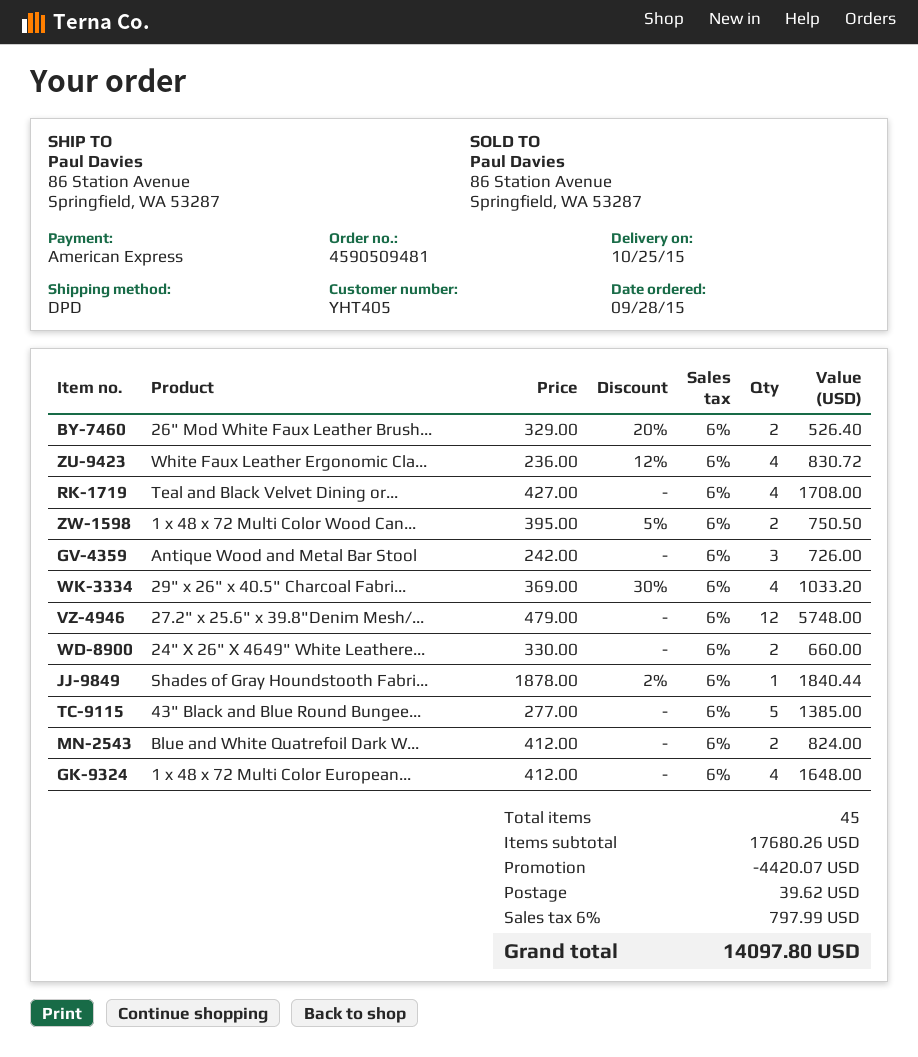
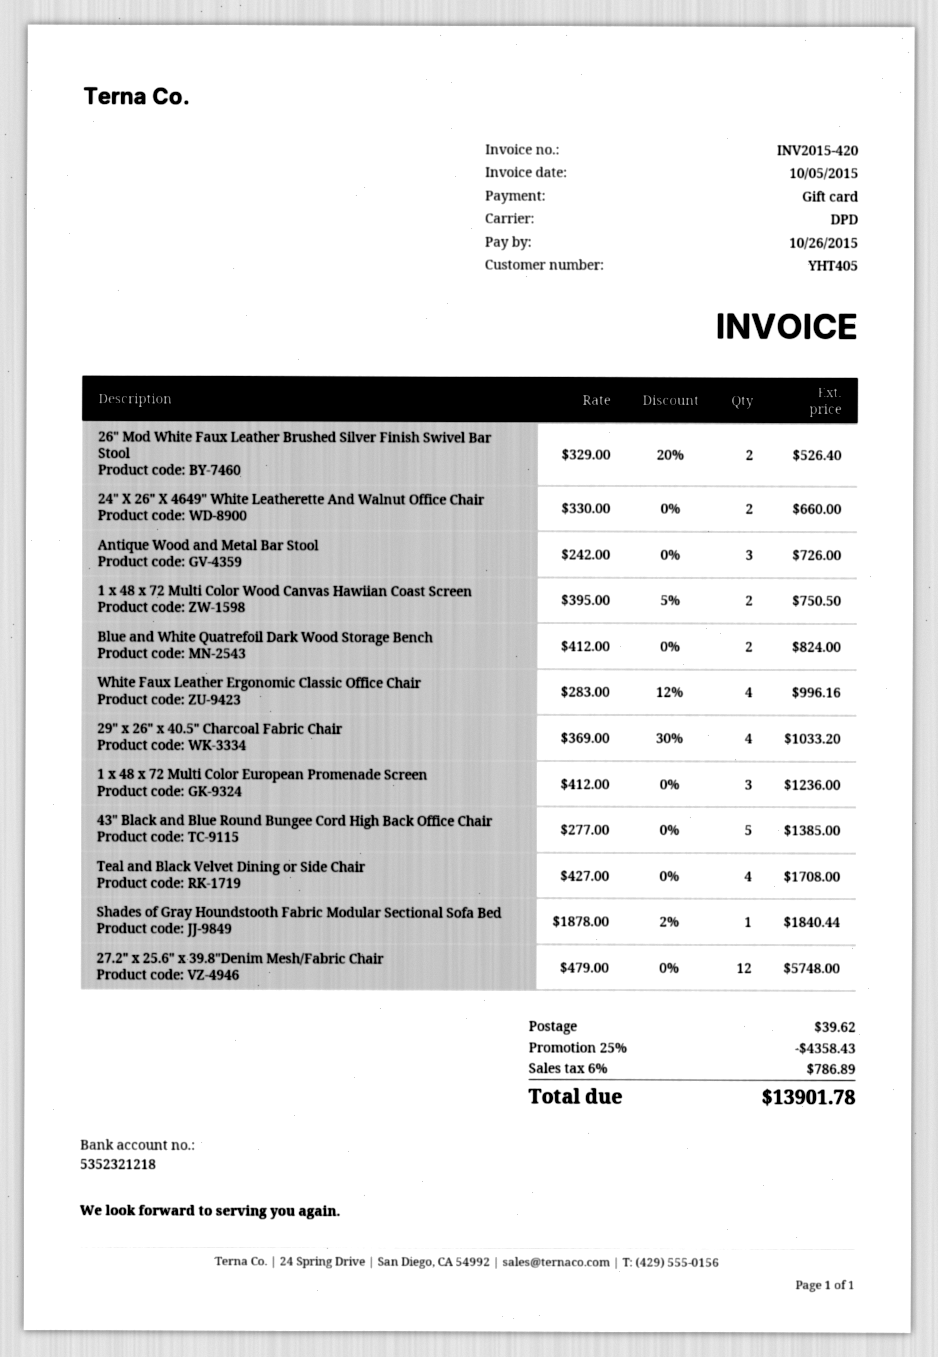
payment method: American Express -> gift card
White Faux Leather Ergonomic Cla...: 4 x 236.00 - 12% = 830.72 -> 4 x 283.00 - 12% = 996.16
1 x 48 x 72 Multi Color European...: 4 x 412.00 = 1648.00 -> 3 x 412.00 = 1236.00
discount: 4420.07 -> 4358.43
tax: 6% = 797.99 -> 6% = 786.89
total: 14097.80 -> 13901.78

